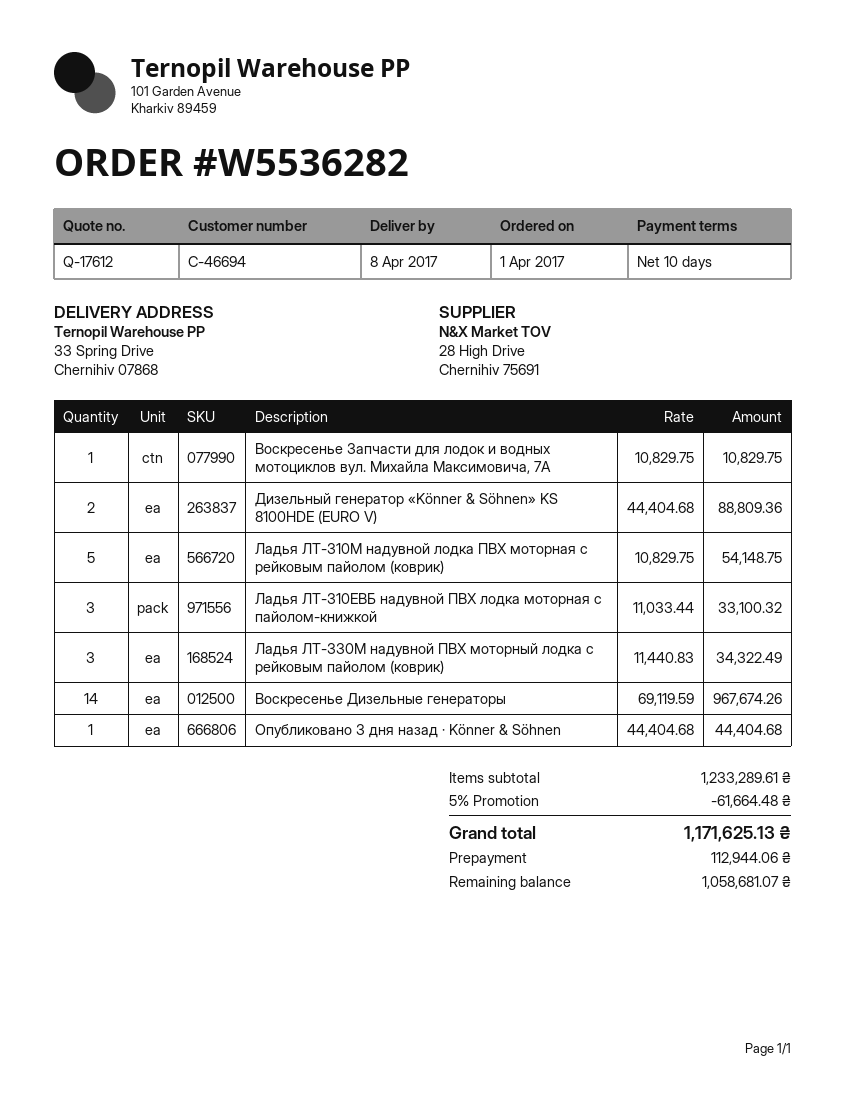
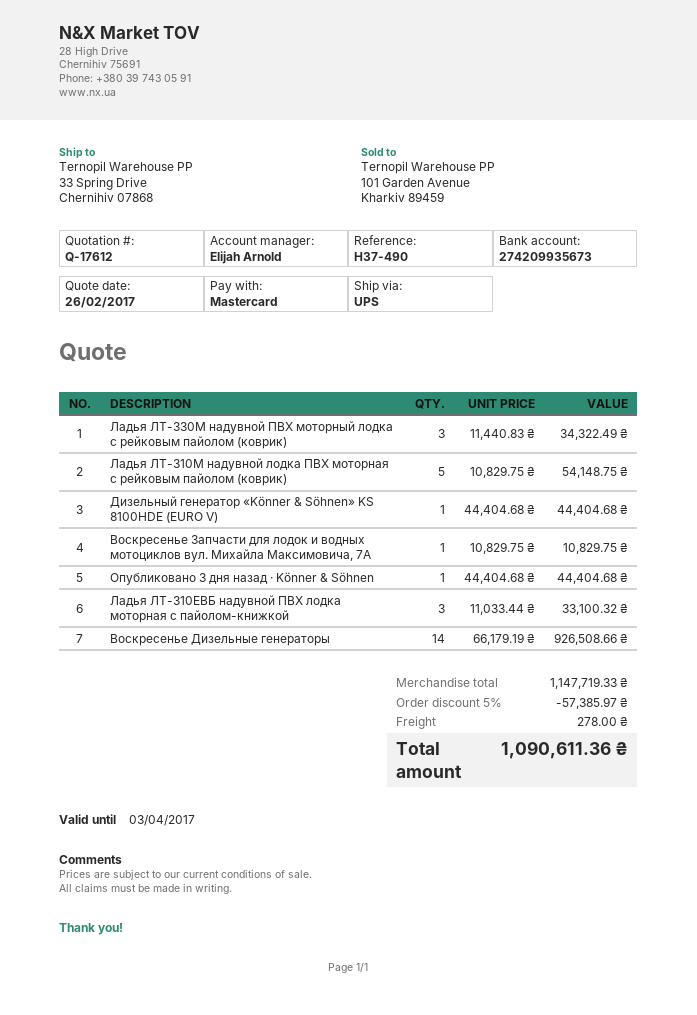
Дизельный генератор «Könner & Söhnen» KS 8100HDE (EURO V): 2 x 44404.68 = 88809.36 -> 1 x 44404.68 = 44404.68
Воскресенье Дизельные генераторы: 14 x 69119.59 = 967674.26 -> 14 x 66179.19 = 926508.66
subtotal: 1233289.61 -> 1147719.33
discount: 5% = 61664.48 -> 5% = 57385.97
shipping: none -> 278.00
total: 1171625.13 -> 1090611.36

